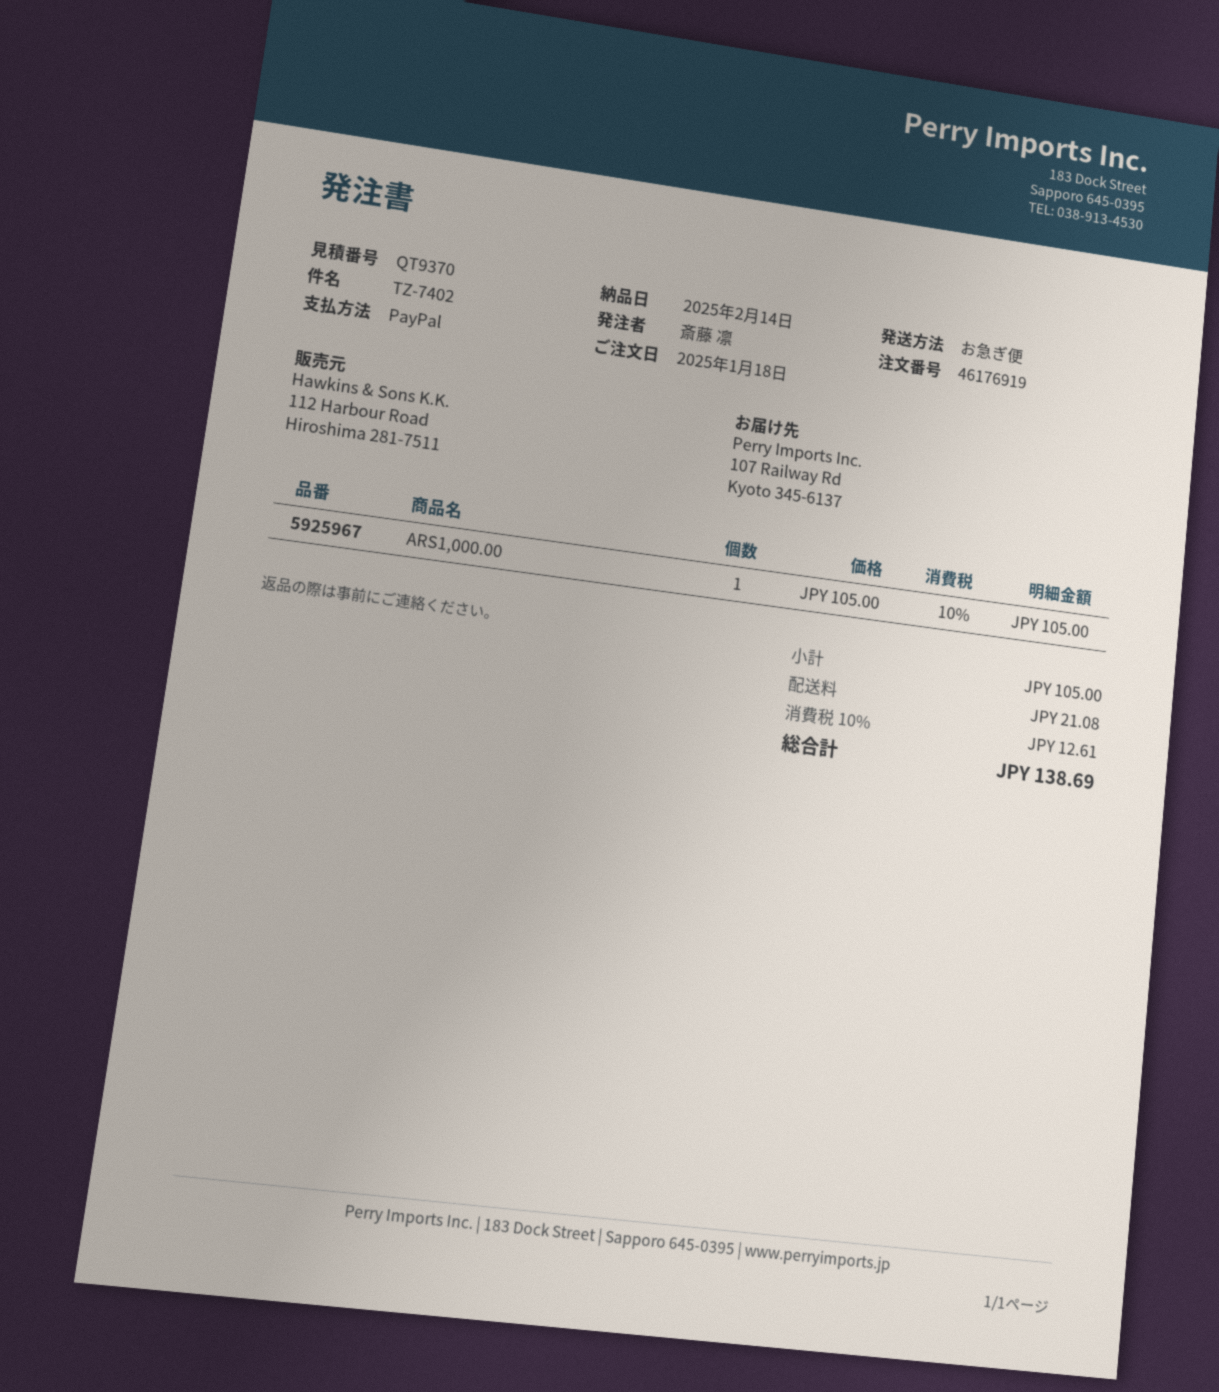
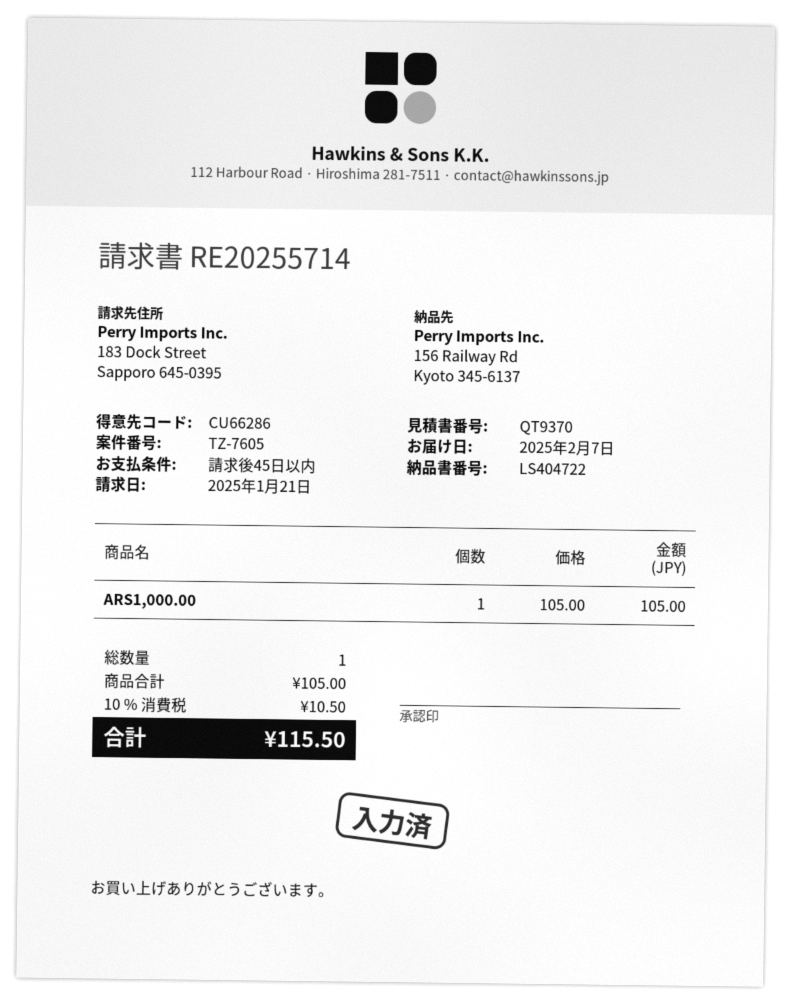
delivery date: 2025-02-14 -> 2025-02-07
reference: TZ-7402 -> TZ-7605
ship to: 107 Railway Rd, Kyoto 345-6137 -> 156 Railway Rd, Kyoto 345-6137
shipping: 21.08 -> none
tax: 10% = 12.61 -> 10% = 10.50
total: 138.69 -> 115.50

